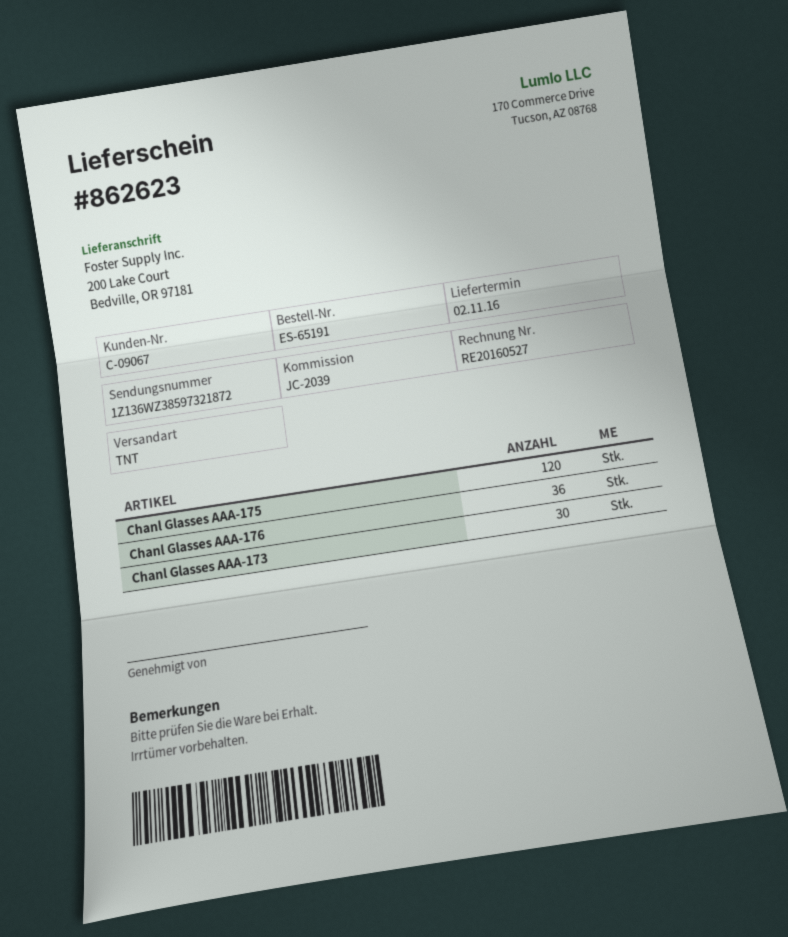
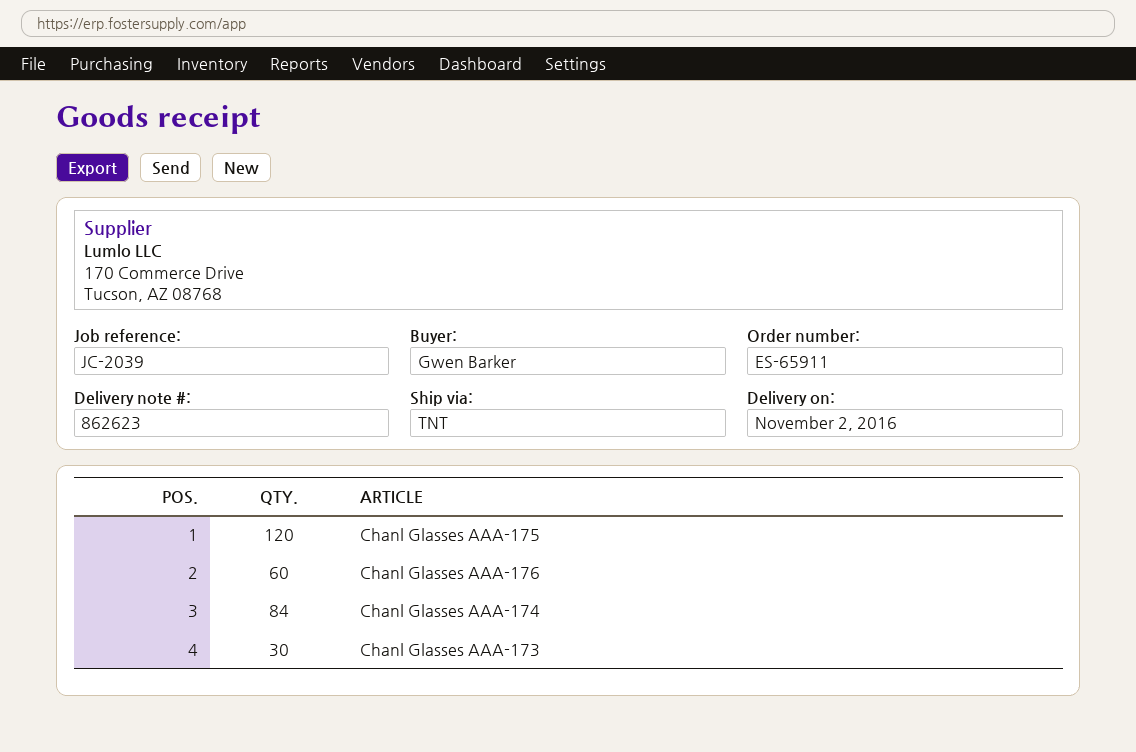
order number: ES-65191 -> ES-65911
Chanl Glasses AAA-176: 36 -> 60
Chanl Glasses AAA-174: none -> 84

